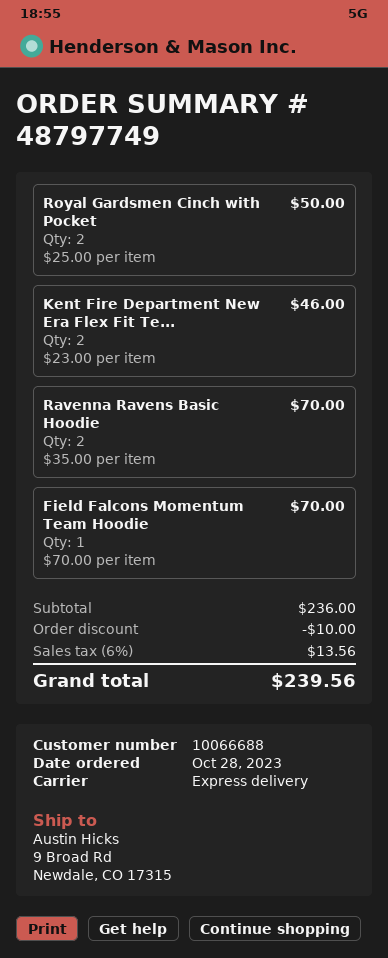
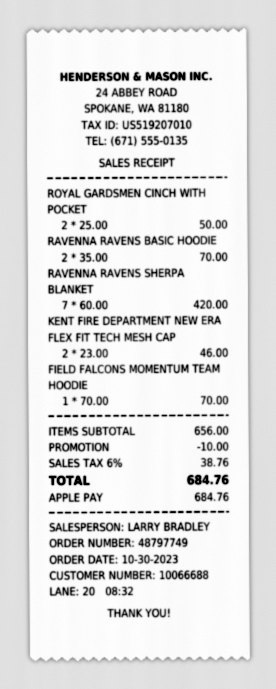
order date: 2023-10-28 -> 2023-10-30
RAVENNA RAVENS SHERPA BLANKET: none -> 7 x 60.00 = 420.00
subtotal: 236.00 -> 656.00
tax: 6% = 13.56 -> 6% = 38.76
total: 239.56 -> 684.76

